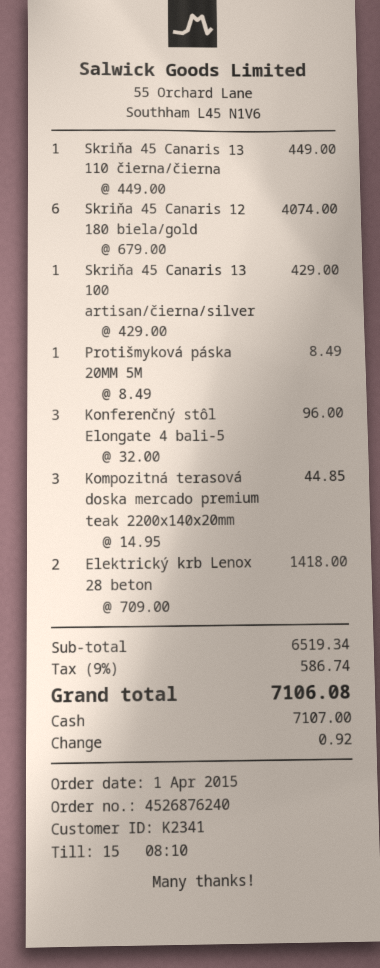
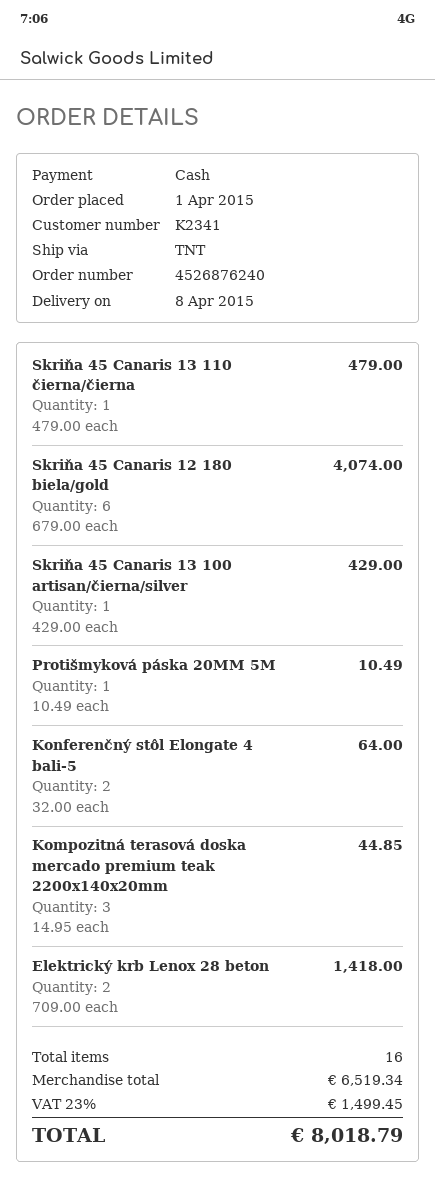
Skriňa 45 Canaris 13 110 čierna/čierna: 1 x 449.00 = 449.00 -> 1 x 479.00 = 479.00
Protišmyková páska 20MM 5M: 1 x 8.49 = 8.49 -> 1 x 10.49 = 10.49
Konferenčný stôl Elongate 4 bali-5: 3 x 32.00 = 96.00 -> 2 x 32.00 = 64.00
tax: 9% = 586.74 -> 23% = 1499.45
total: 7106.08 -> 8018.79

